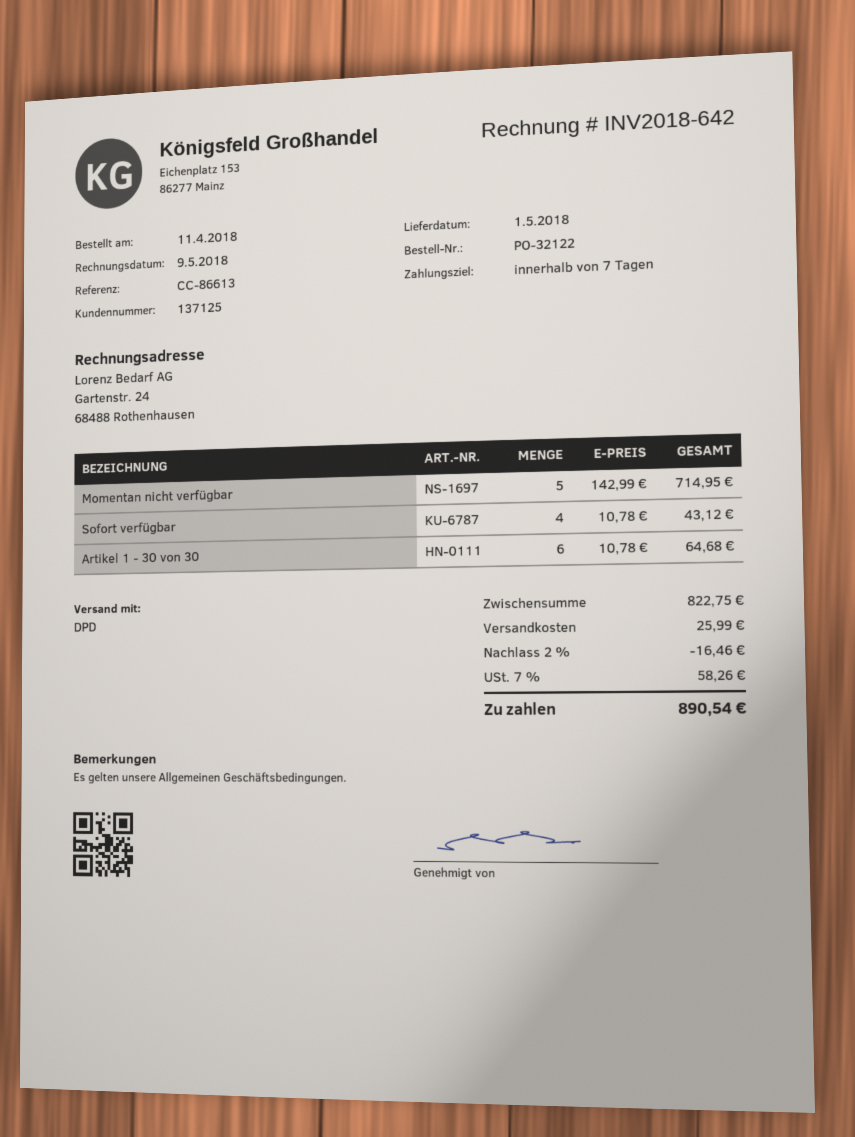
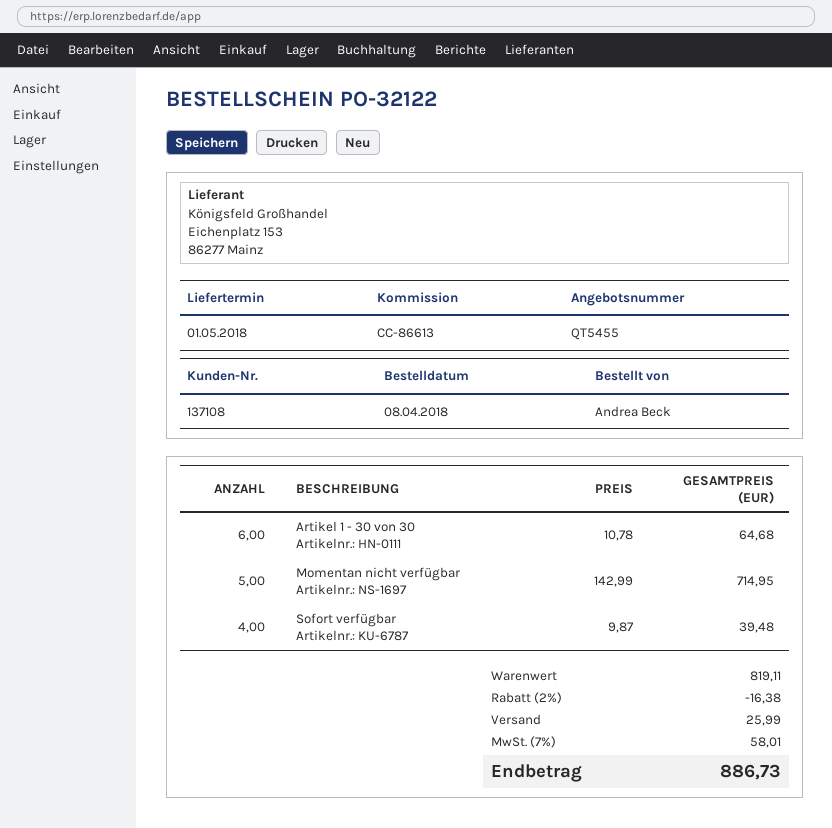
order date: 2018-04-11 -> 2018-04-08
customer number: 137125 -> 137108
Sofort verfügbar: 4 x 10.78 = 43.12 -> 4 x 9.87 = 39.48
subtotal: 822.75 -> 819.11
discount: 2% = 16.46 -> 2% = 16.38
tax: 7% = 58.26 -> 7% = 58.01
total: 890.54 -> 886.73

